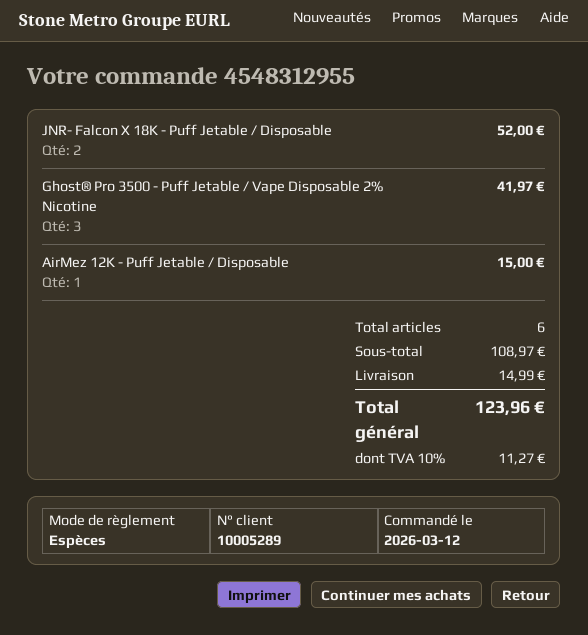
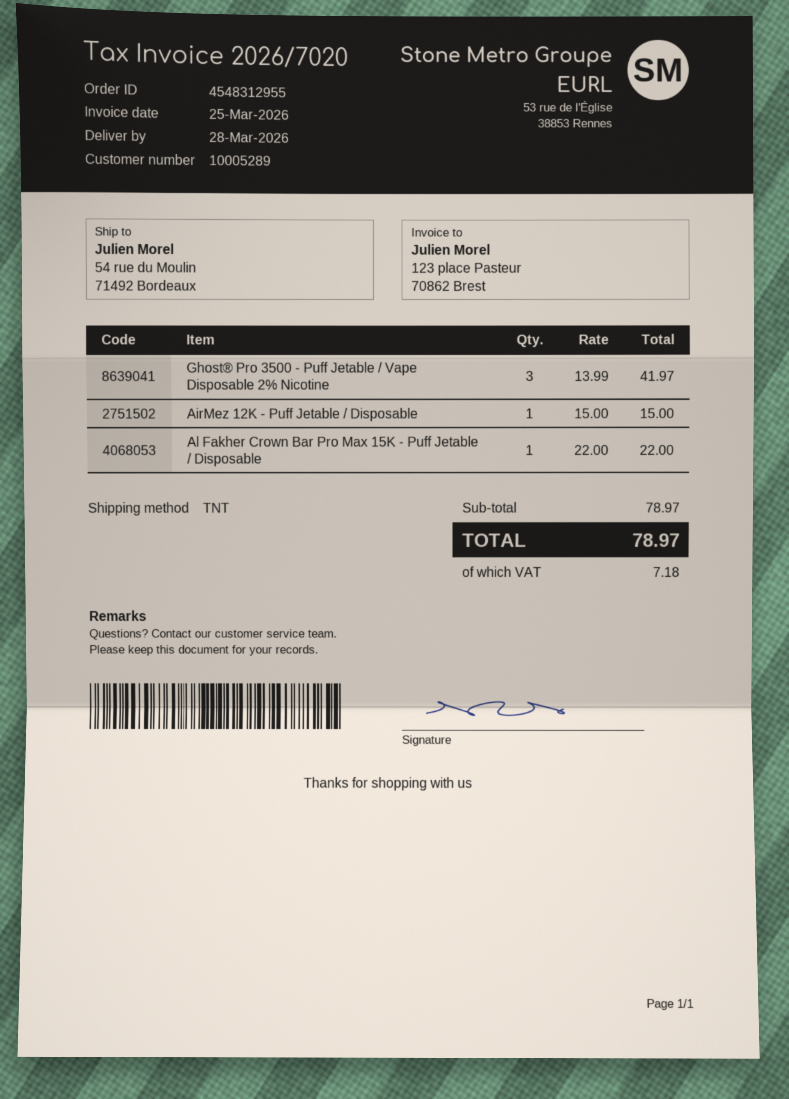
JNR- Falcon X 18K - Puff Jetable / Disposable: 2 for 52.00 -> none
Al Fakher Crown Bar Pro Max 15K - Puff Jetable / Disposable: none -> 1 for 22.00
subtotal: 108.97 -> 78.97
shipping: 14.99 -> none
tax: 11.27 -> 7.18
total: 123.96 -> 78.97

